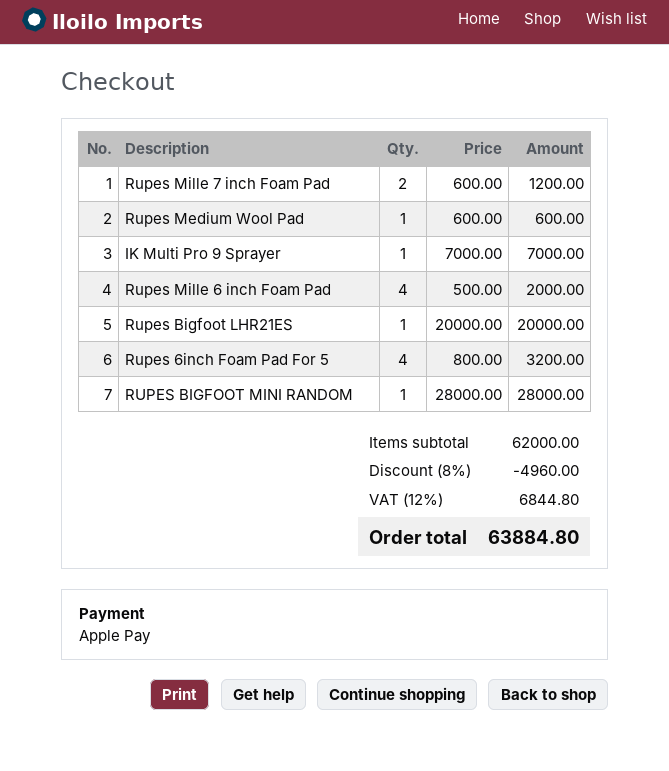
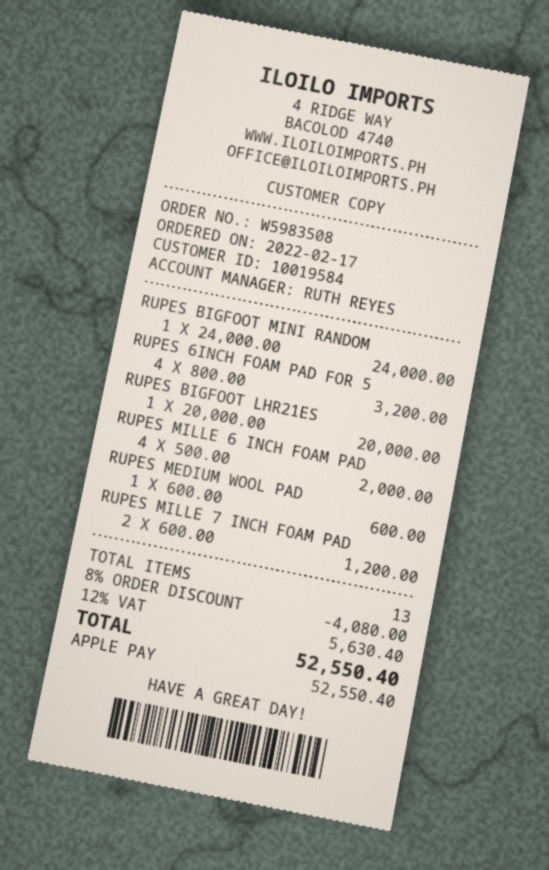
IK Multi Pro 9 Sprayer: 1 x 7000.00 = 7000.00 -> none
RUPES BIGFOOT MINI RANDOM: 1 x 28000.00 = 28000.00 -> 1 x 24000.00 = 24000.00
discount: 8% = 4960.00 -> 8% = 4080.00
tax: 12% = 6844.80 -> 12% = 5630.40
total: 63884.80 -> 52550.40

